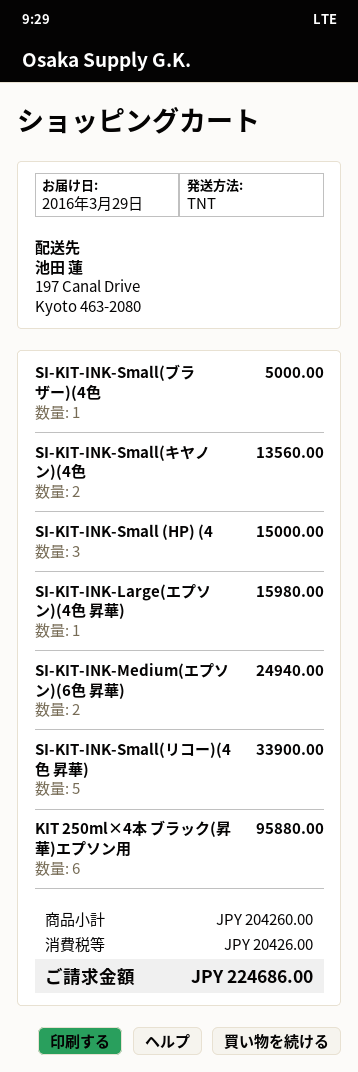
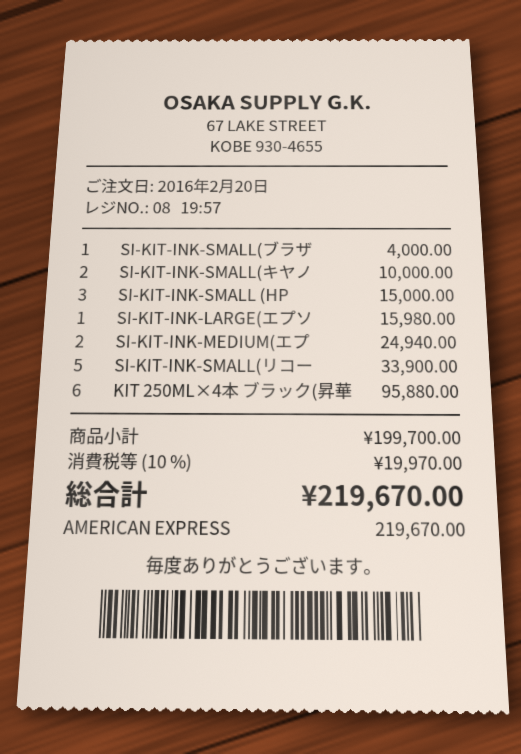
SI-KIT-INK-Small(ブラザー)(4色: 1 for 5000.00 -> 1 for 4000.00
SI-KIT-INK-Small(キヤノン)(4色: 2 for 13560.00 -> 2 for 10000.00
subtotal: 204260.00 -> 199700.00
tax: 20426.00 -> 19970.00
total: 224686.00 -> 219670.00

